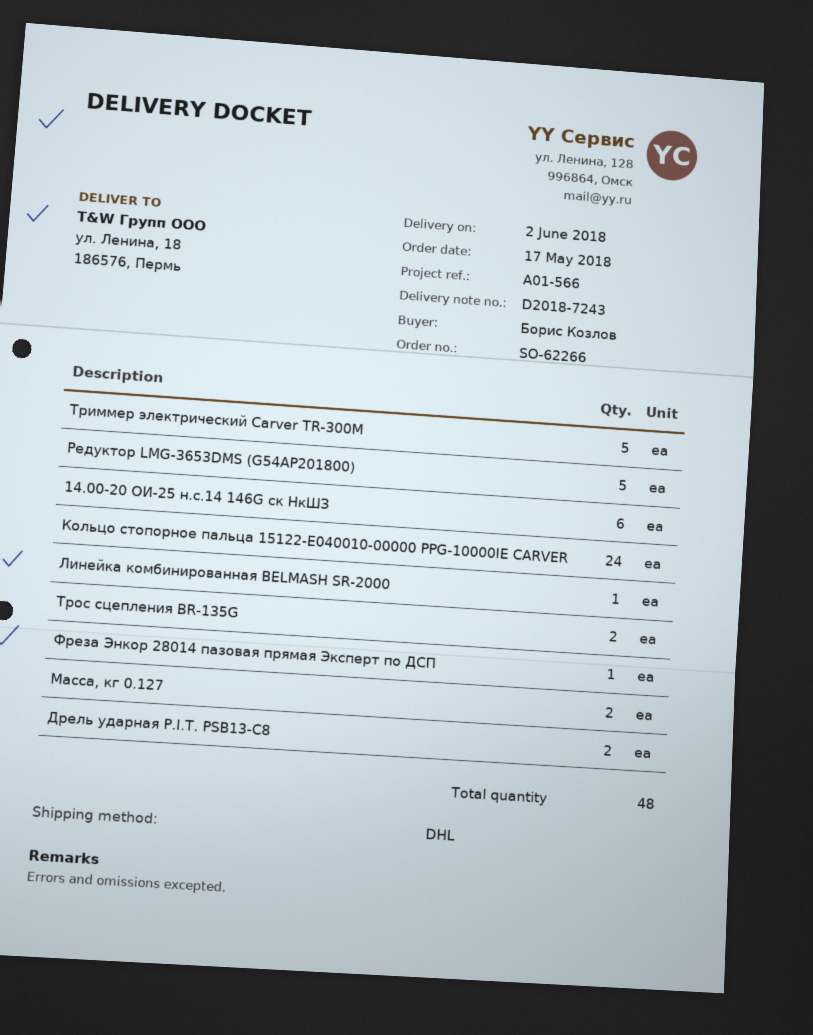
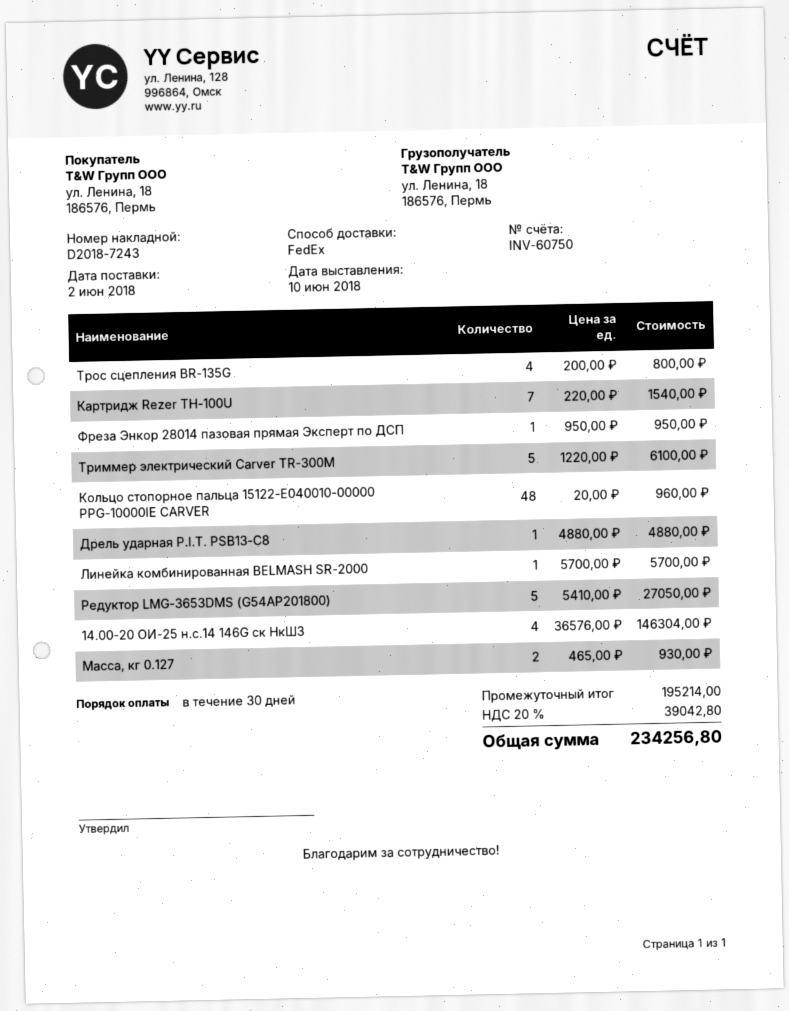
shipping method: DHL -> FedEx
14.00-20 ОИ-25 н.с.14 146G ск НкШЗ: 6 -> 4
Кольцо стопорное пальца 15122-E040010-00000 PPG-10000IE CARVER: 24 -> 48
Трос сцепления BR-135G: 2 -> 4
Дрель ударная P.I.T. PSB13-C8: 2 -> 1
Картридж Rezer ТН-100U: none -> 7

